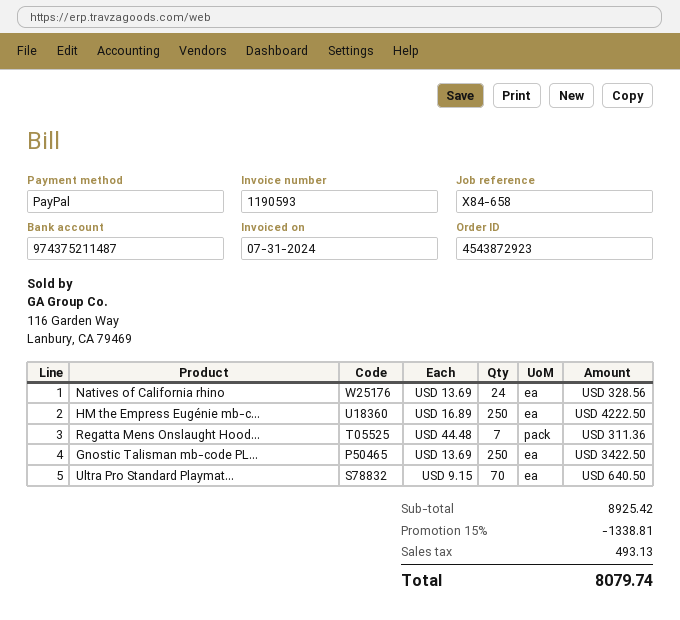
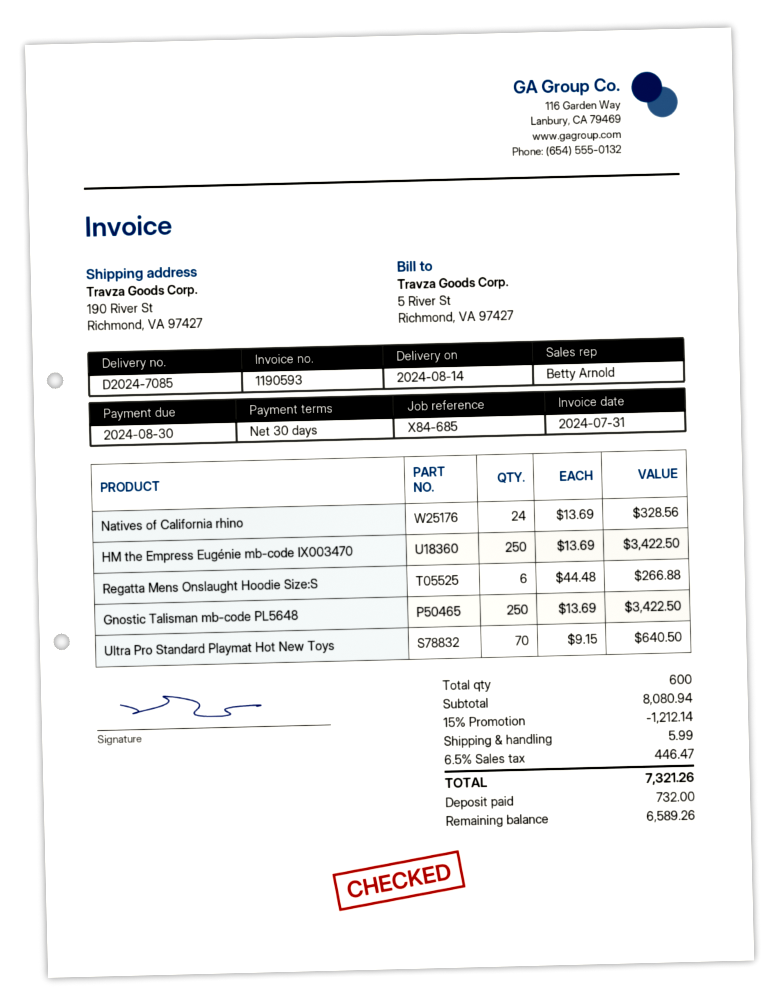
reference: X84-658 -> X84-685
HM the Empress Eugénie mb-c...: 250 x 16.89 = 4222.50 -> 250 x 13.69 = 3422.50
Regatta Mens Onslaught Hood...: 7 x 44.48 = 311.36 -> 6 x 44.48 = 266.88
subtotal: 8925.42 -> 8080.94
discount: 15% = 1338.81 -> 15% = 1212.14
shipping: none -> 5.99
tax: 493.13 -> 446.47
total: 8079.74 -> 7321.26

